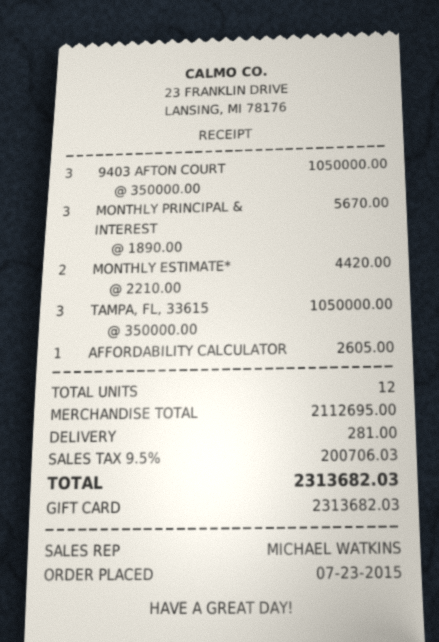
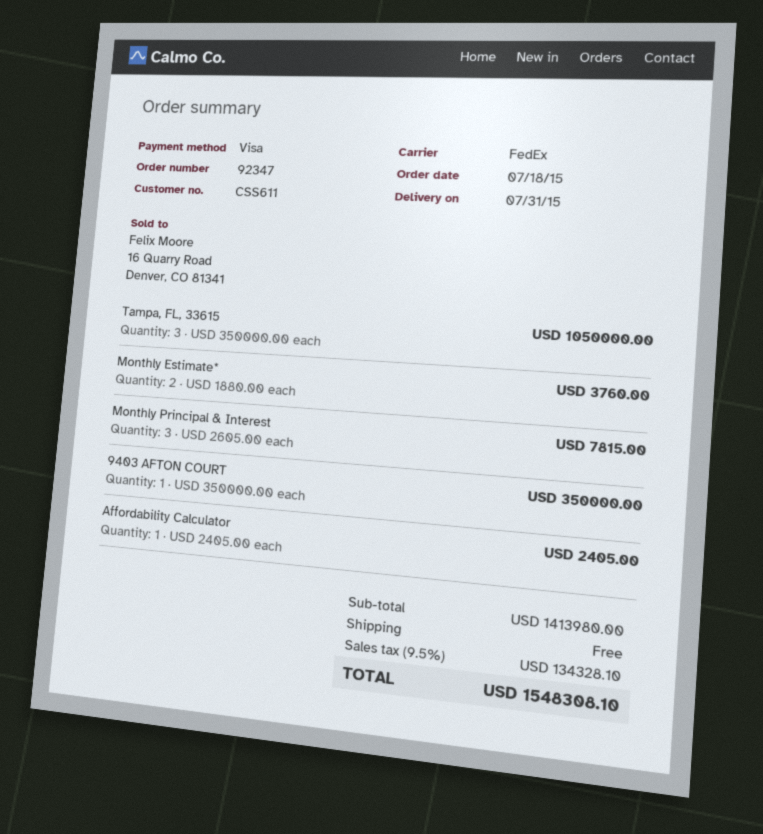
order date: 2015-07-23 -> 2015-07-18
payment method: gift card -> Visa
9403 AFTON COURT: 3 x 350000.00 = 1050000.00 -> 1 x 350000.00 = 350000.00
MONTHLY PRINCIPAL & INTEREST: 3 x 1890.00 = 5670.00 -> 3 x 2605.00 = 7815.00
MONTHLY ESTIMATE*: 2 x 2210.00 = 4420.00 -> 2 x 1880.00 = 3760.00
AFFORDABILITY CALCULATOR: 1 x 2605.00 = 2605.00 -> 1 x 2405.00 = 2405.00
subtotal: 2112695.00 -> 1413980.00
shipping: 281.00 -> 0.00
tax: 9.5% = 200706.03 -> 9.5% = 134328.10
total: 2313682.03 -> 1548308.10

